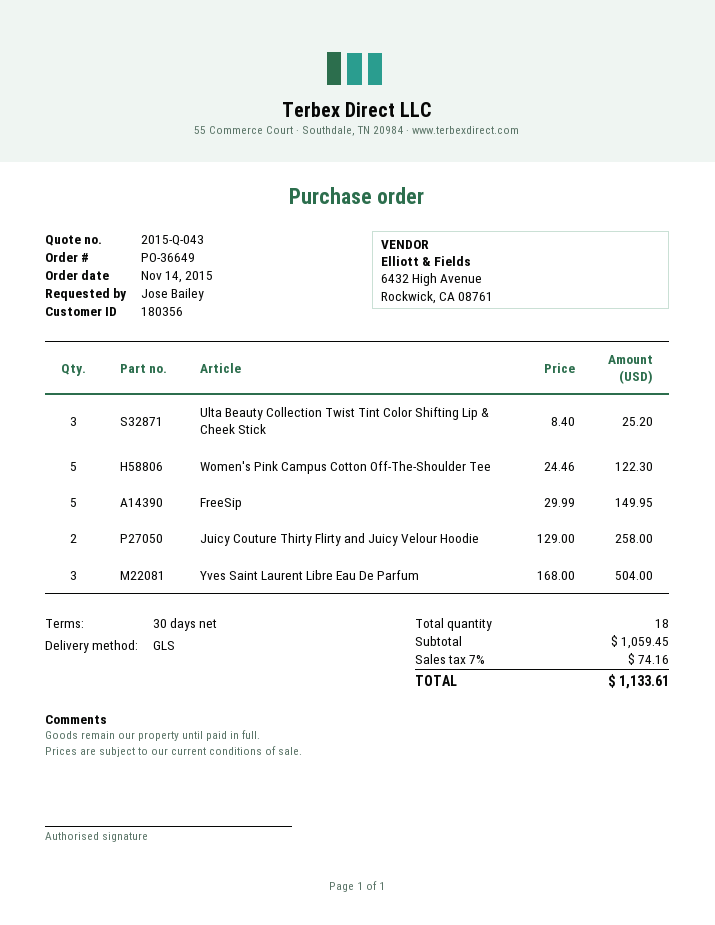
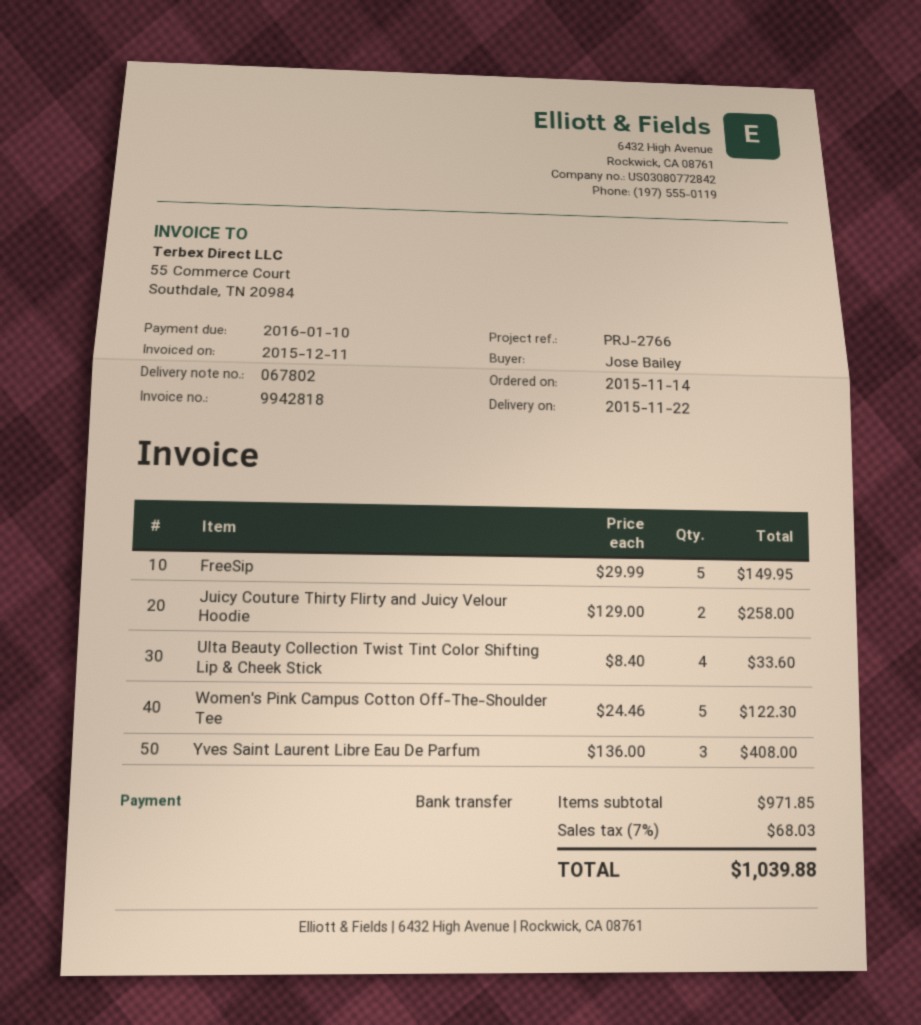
Ulta Beauty Collection Twist Tint Color Shifting Lip & Cheek Stick: 3 x 8.40 = 25.20 -> 4 x 8.40 = 33.60
Yves Saint Laurent Libre Eau De Parfum: 3 x 168.00 = 504.00 -> 3 x 136.00 = 408.00
subtotal: 1059.45 -> 971.85
tax: 7% = 74.16 -> 7% = 68.03
total: 1133.61 -> 1039.88

